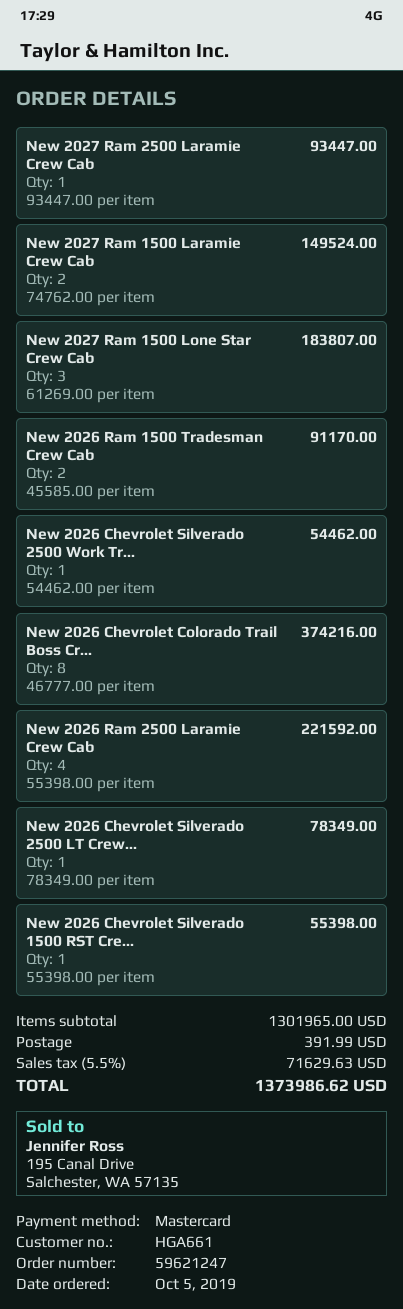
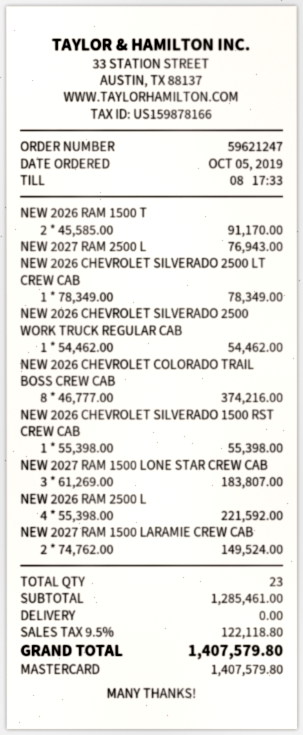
New 2027 Ram 2500 Laramie Crew Cab: 1 x 93447.00 = 93447.00 -> 1 x 76943.00 = 76943.00
subtotal: 1301965.00 -> 1285461.00
shipping: 391.99 -> 0.00
tax: 5.5% = 71629.63 -> 9.5% = 122118.80
total: 1373986.62 -> 1407579.80

